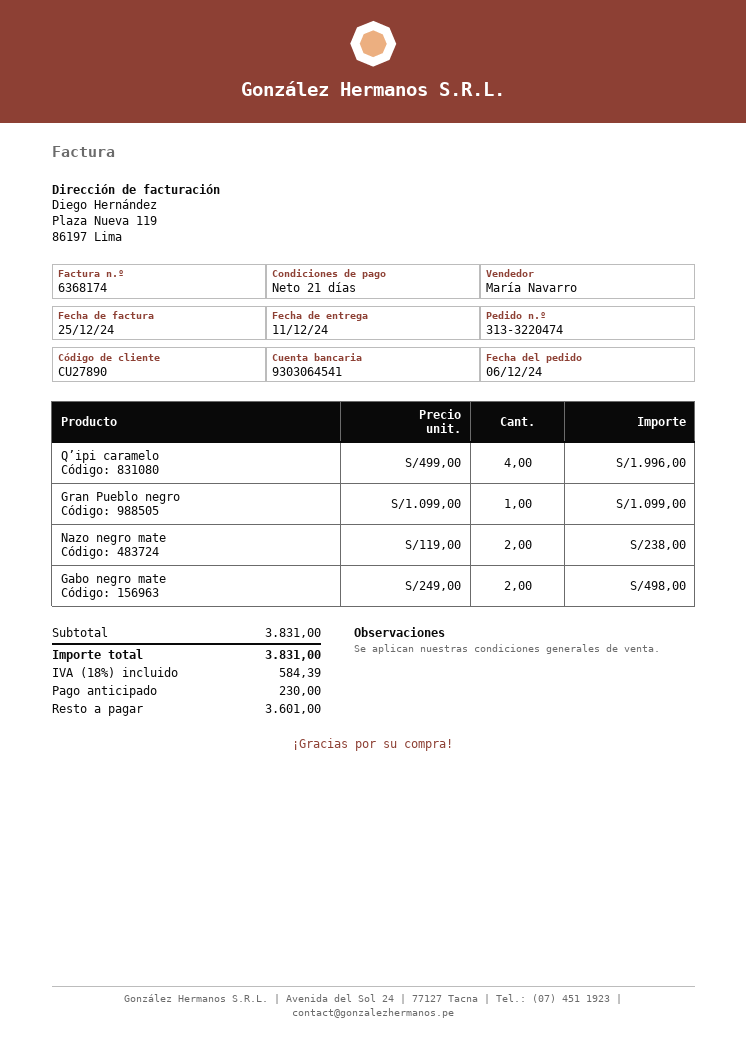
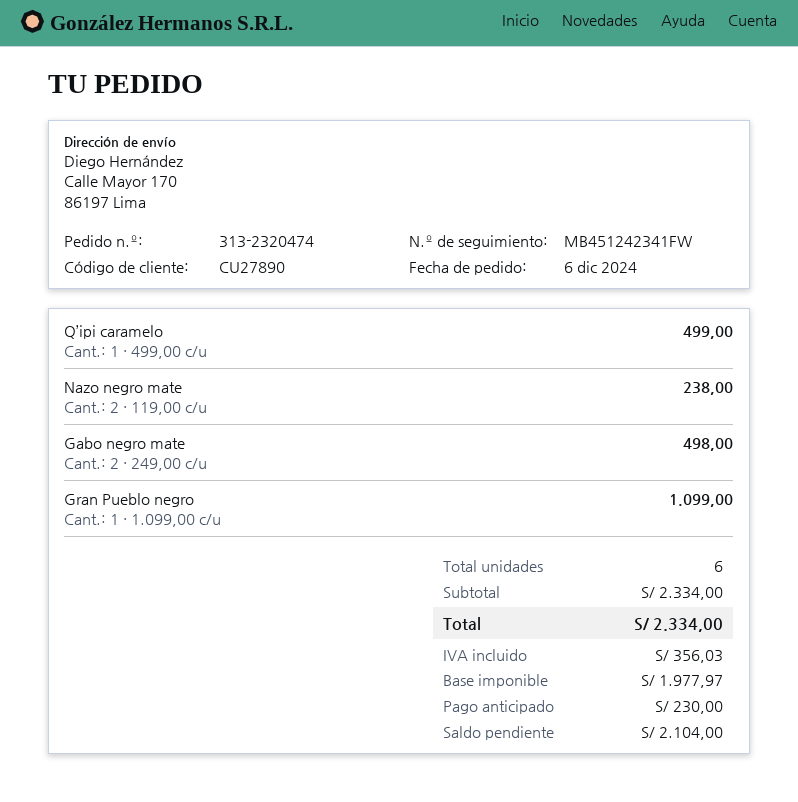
order number: 313-3220474 -> 313-2320474
Q’ipi caramelo: 4 x 499.00 = 1996.00 -> 1 x 499.00 = 499.00
subtotal: 3831.00 -> 2334.00
tax: 584.39 -> 356.03
total: 3831.00 -> 2334.00
balance: 3601.00 -> 2104.00

